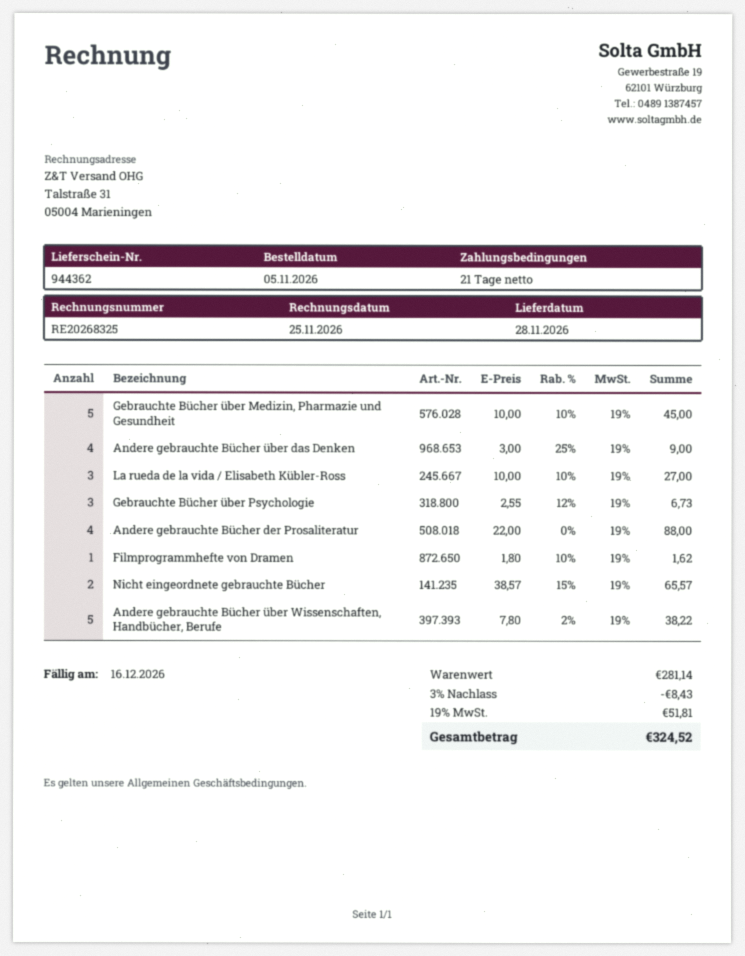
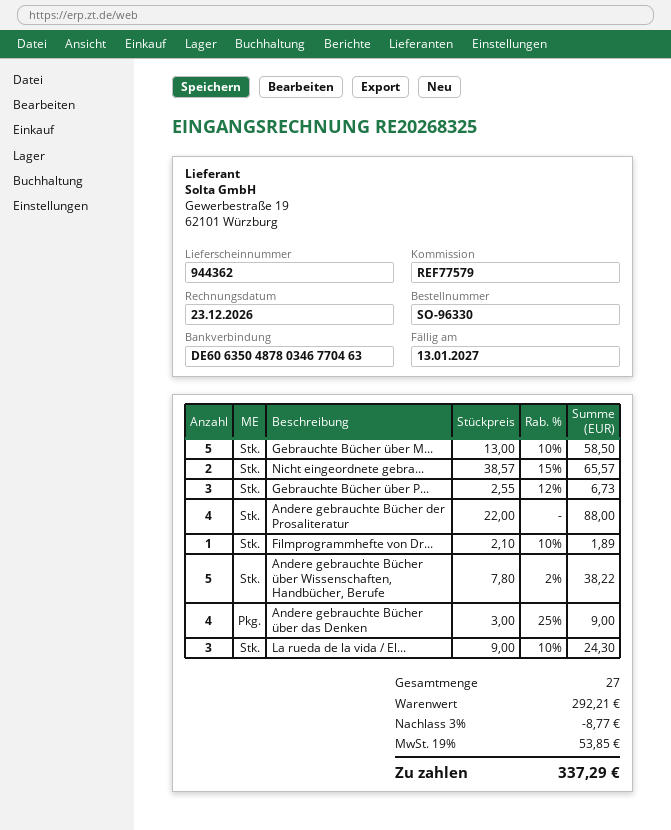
invoice date: 2026-11-25 -> 2026-12-23
due date: 2026-12-16 -> 2027-01-13
Gebrauchte Bücher über Medizin, Pharmazie und Gesundheit: 5 x 10.00 - 10% = 45.00 -> 5 x 13.00 - 10% = 58.50
La rueda de la vida / Elisabeth Kübler-Ross: 3 x 10.00 - 10% = 27.00 -> 3 x 9.00 - 10% = 24.30
Filmprogrammhefte von Dramen: 1 x 1.80 - 10% = 1.62 -> 1 x 2.10 - 10% = 1.89
subtotal: 281.14 -> 292.21
discount: 3% = 8.43 -> 3% = 8.77
tax: 19% = 51.81 -> 19% = 53.85
total: 324.52 -> 337.29

